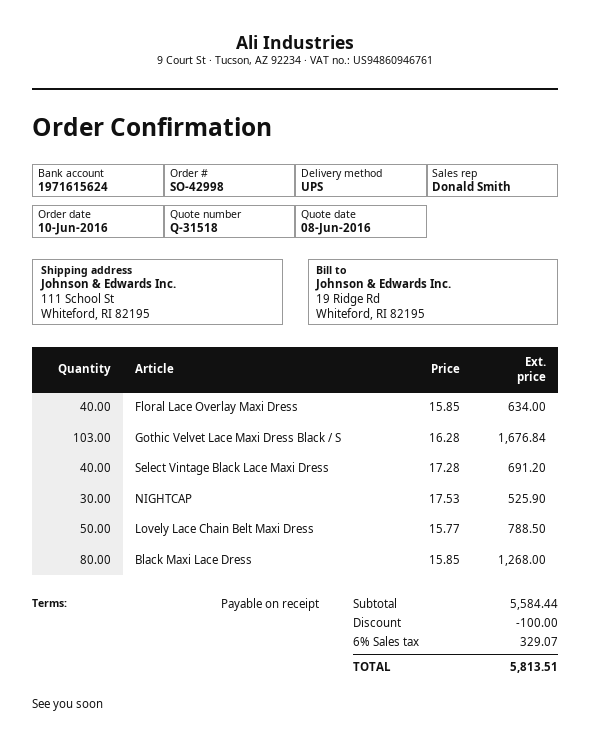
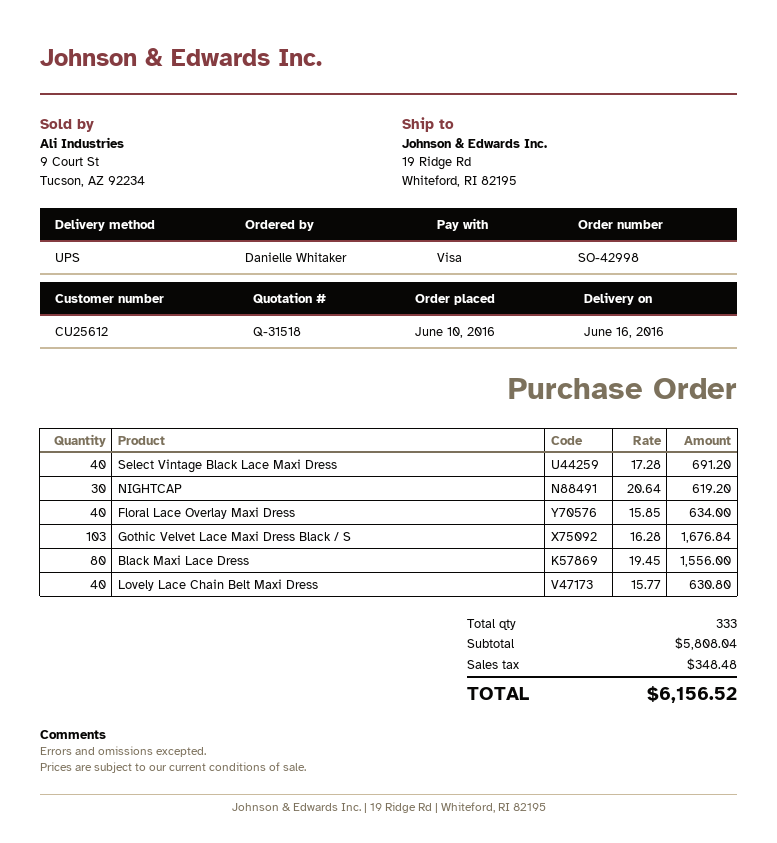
ship to: 111 School St, Whiteford, RI 82195 -> 19 Ridge Rd, Whiteford, RI 82195
NIGHTCAP: 30 x 17.53 = 525.90 -> 30 x 20.64 = 619.20
Lovely Lace Chain Belt Maxi Dress: 50 x 15.77 = 788.50 -> 40 x 15.77 = 630.80
Black Maxi Lace Dress: 80 x 15.85 = 1268.00 -> 80 x 19.45 = 1556.00
subtotal: 5584.44 -> 5808.04
discount: 100.00 -> none
tax: 329.07 -> 348.48
total: 5813.51 -> 6156.52

